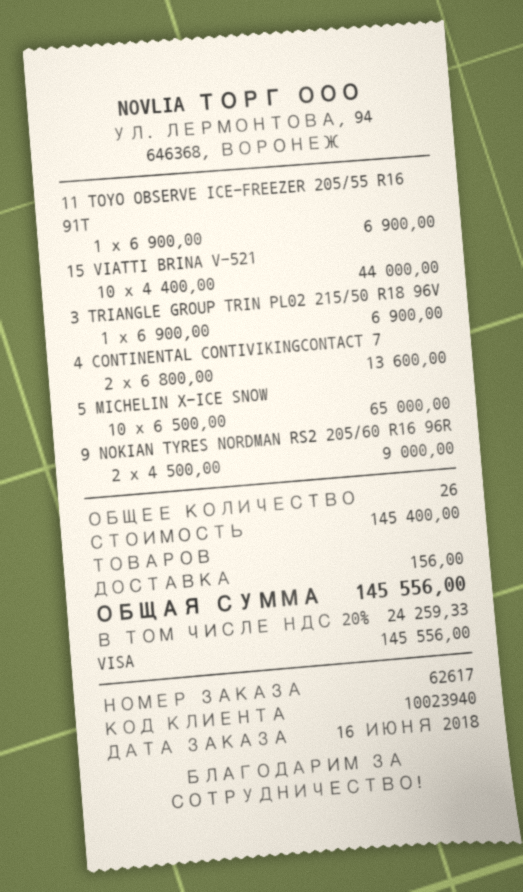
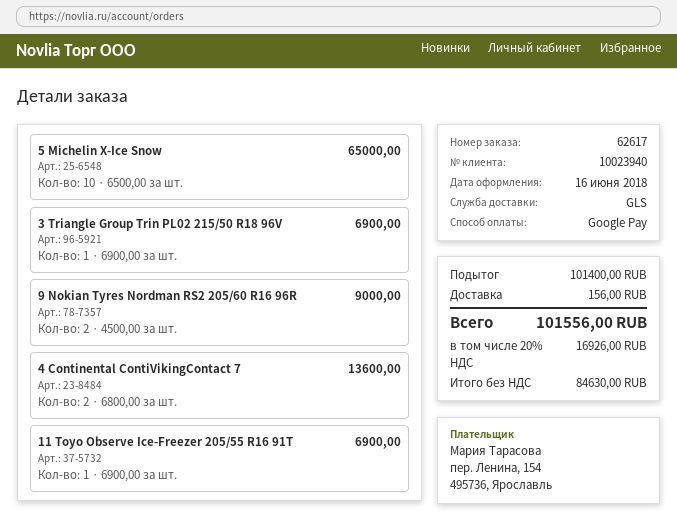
payment method: Visa -> Google Pay
15 VIATTI BRINA V-521: 10 x 4400.00 = 44000.00 -> none
subtotal: 145400.00 -> 101400.00
tax: 20% = 24259.33 -> 20% = 16926.00
total: 145556.00 -> 101556.00

